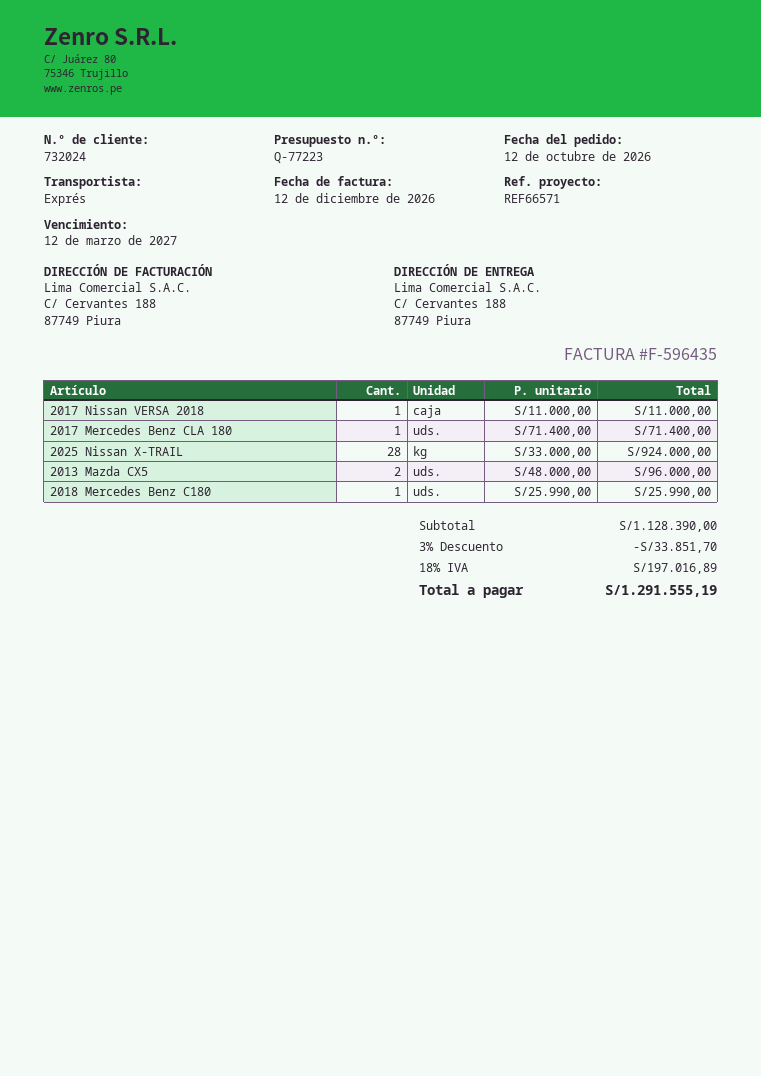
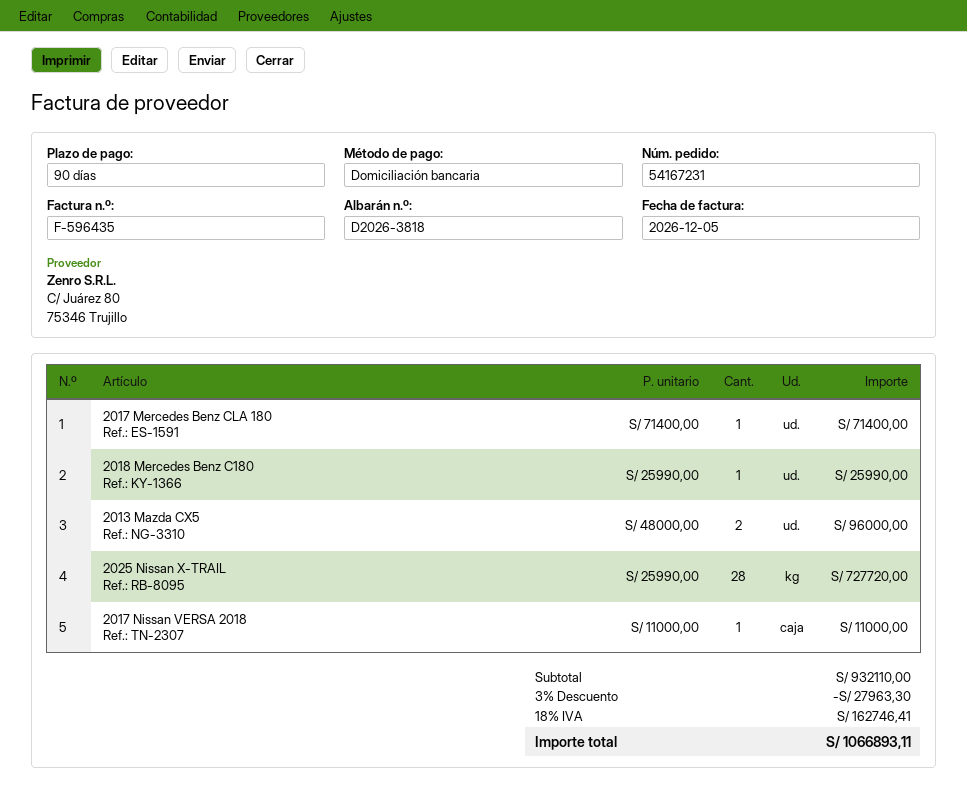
invoice date: 2026-12-12 -> 2026-12-05
2025 Nissan X-TRAIL: 28 x 33000.00 = 924000.00 -> 28 x 25990.00 = 727720.00
subtotal: 1128390.00 -> 932110.00
discount: 3% = 33851.70 -> 3% = 27963.30
tax: 18% = 197016.89 -> 18% = 162746.41
total: 1291555.19 -> 1066893.11

